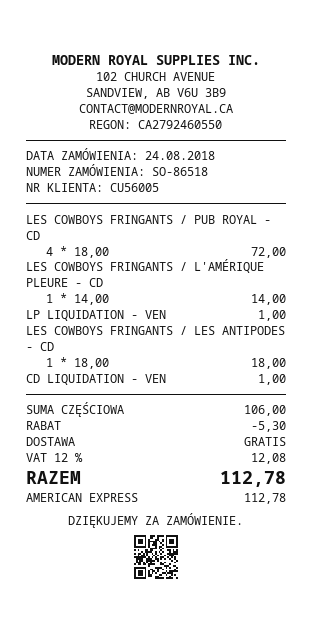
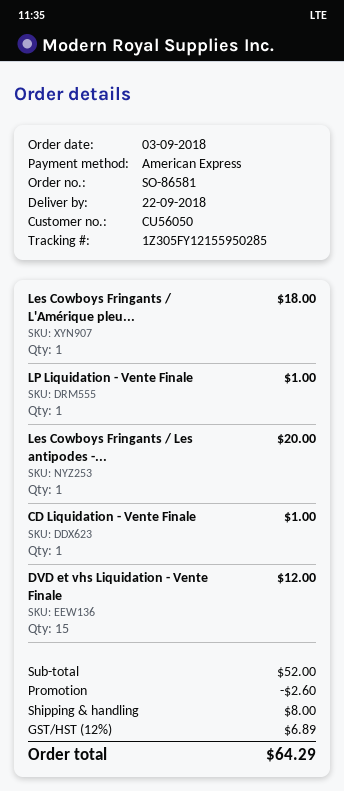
order number: SO-86518 -> SO-86581
order date: 2018-08-24 -> 2018-09-03
customer number: CU56005 -> CU56050
LES COWBOYS FRINGANTS / PUB ROYAL - CD: 4 for 72.00 -> none
LES COWBOYS FRINGANTS / L'AMÉRIQUE PLEURE - CD: 1 for 14.00 -> 1 for 18.00
LES COWBOYS FRINGANTS / LES ANTIPODES - CD: 1 for 18.00 -> 1 for 20.00
DVD et vhs Liquidation - Vente Finale: none -> 15 for 12.00
subtotal: 106.00 -> 52.00
discount: 5.30 -> 2.60
shipping: 0.00 -> 8.00
tax: 12% = 12.08 -> 12% = 6.89
total: 112.78 -> 64.29

